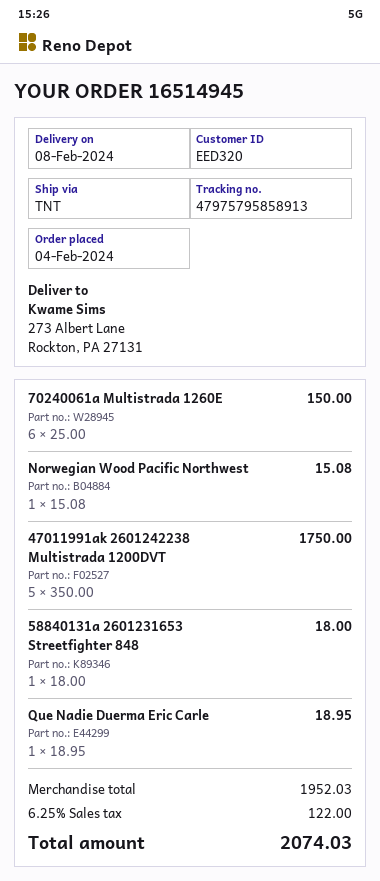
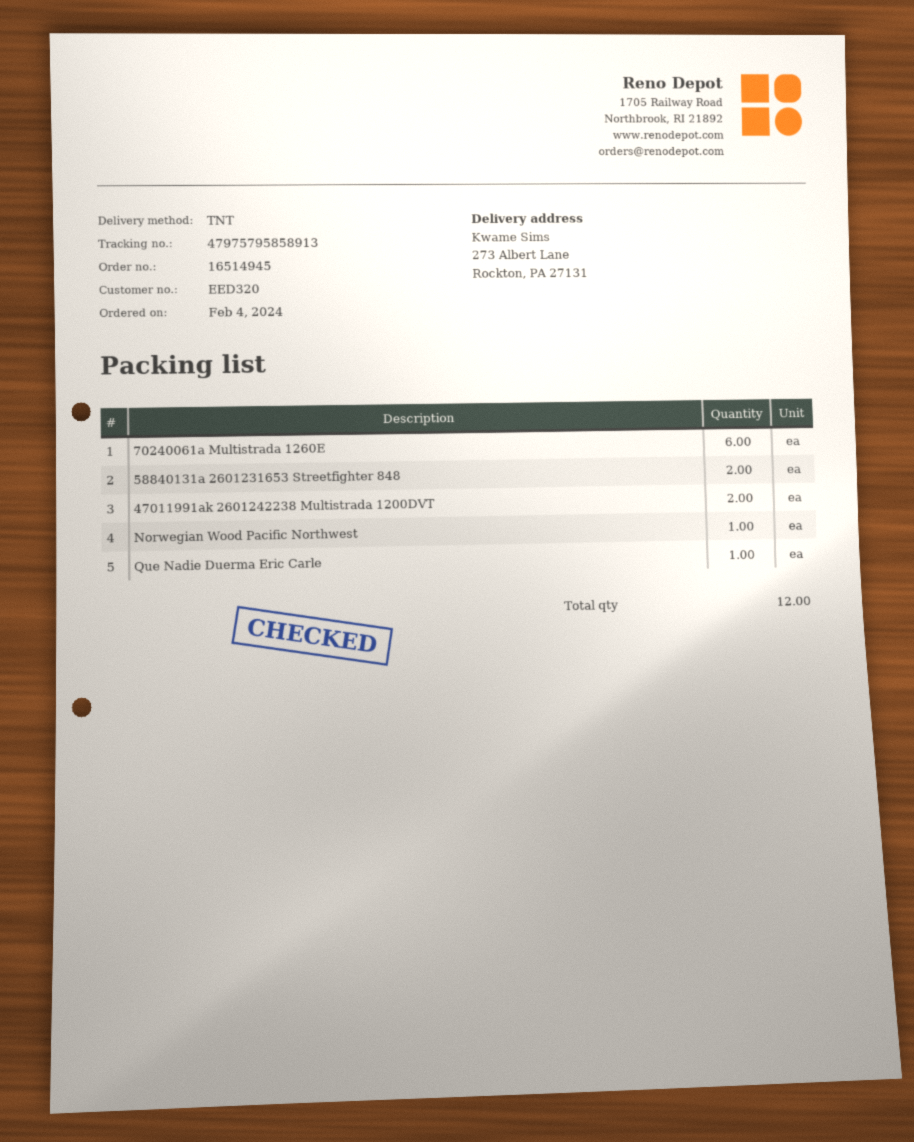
47011991ak 2601242238 Multistrada 1200DVT: 5 -> 2
58840131a 2601231653 Streetfighter 848: 1 -> 2

